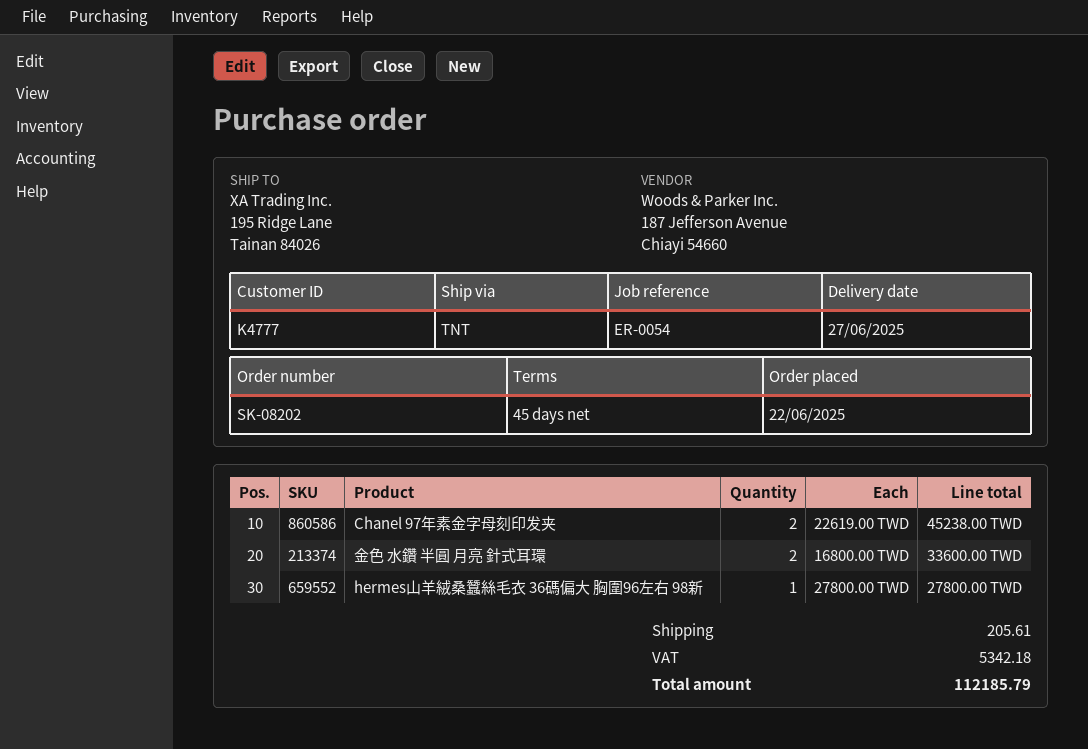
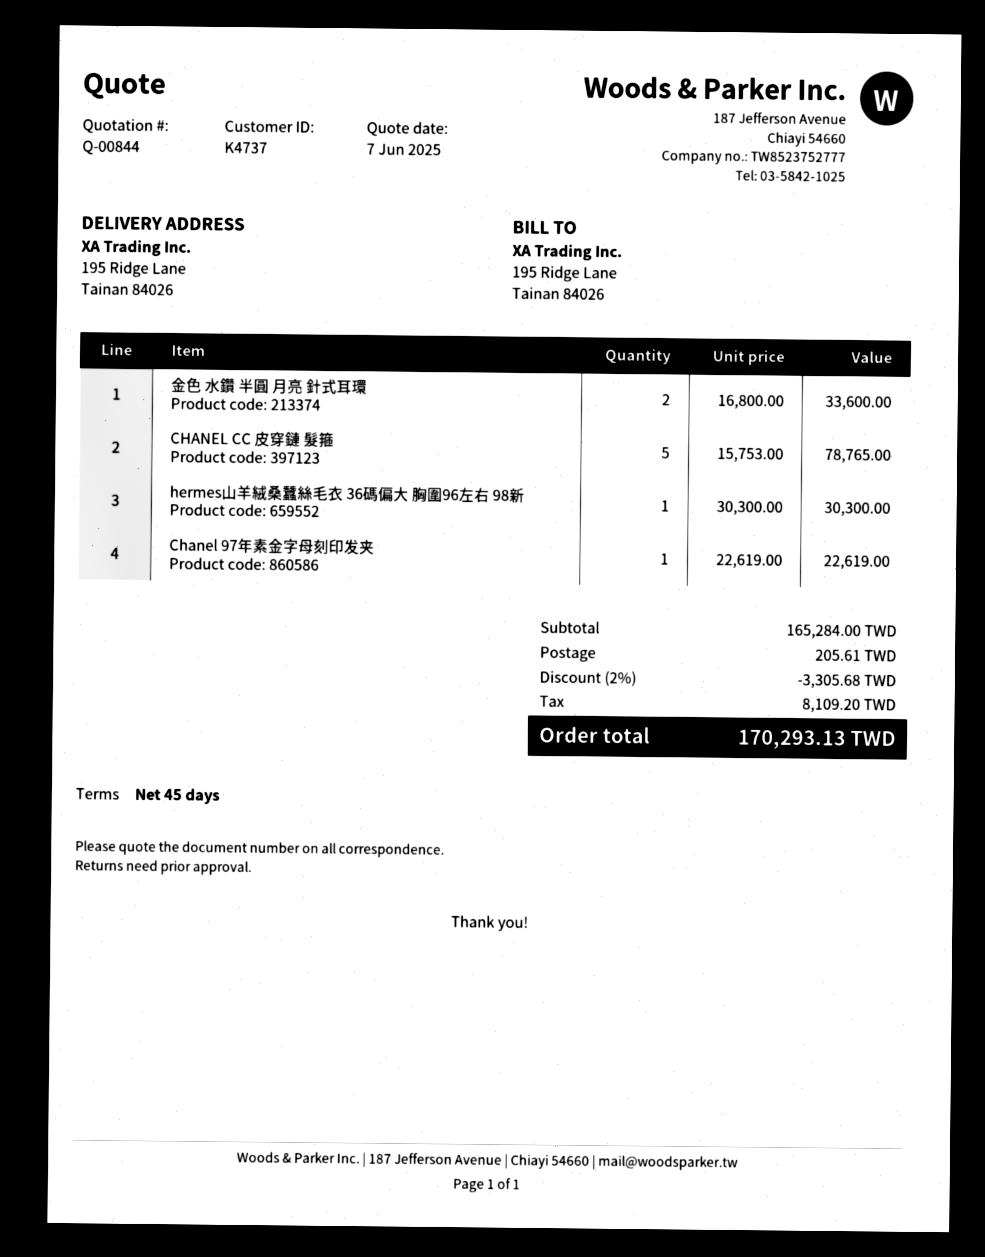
customer number: K4777 -> K4737
Chanel 97年素金字母刻印发夹: 2 x 22619.00 = 45238.00 -> 1 x 22619.00 = 22619.00
hermes山羊絨桑蠶絲毛衣 36碼偏大 胸圍96左右 98新: 1 x 27800.00 = 27800.00 -> 1 x 30300.00 = 30300.00
CHANEL CC 皮穿鏈 髮箍: none -> 5 x 15753.00 = 78765.00
discount: none -> 2% = 3305.68
tax: 5342.18 -> 8109.20
total: 112185.79 -> 170293.13

